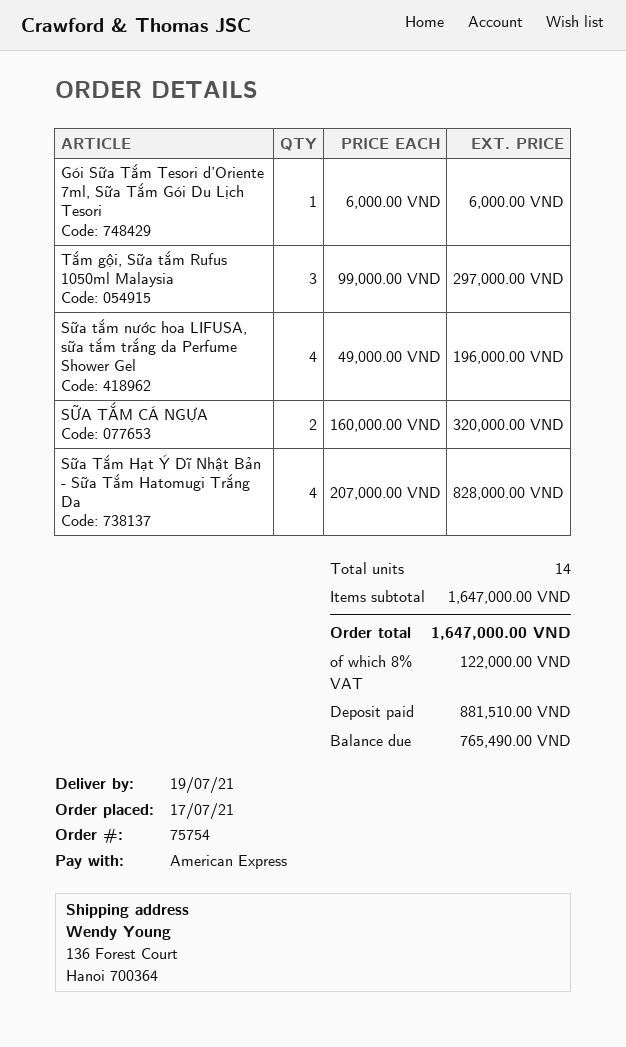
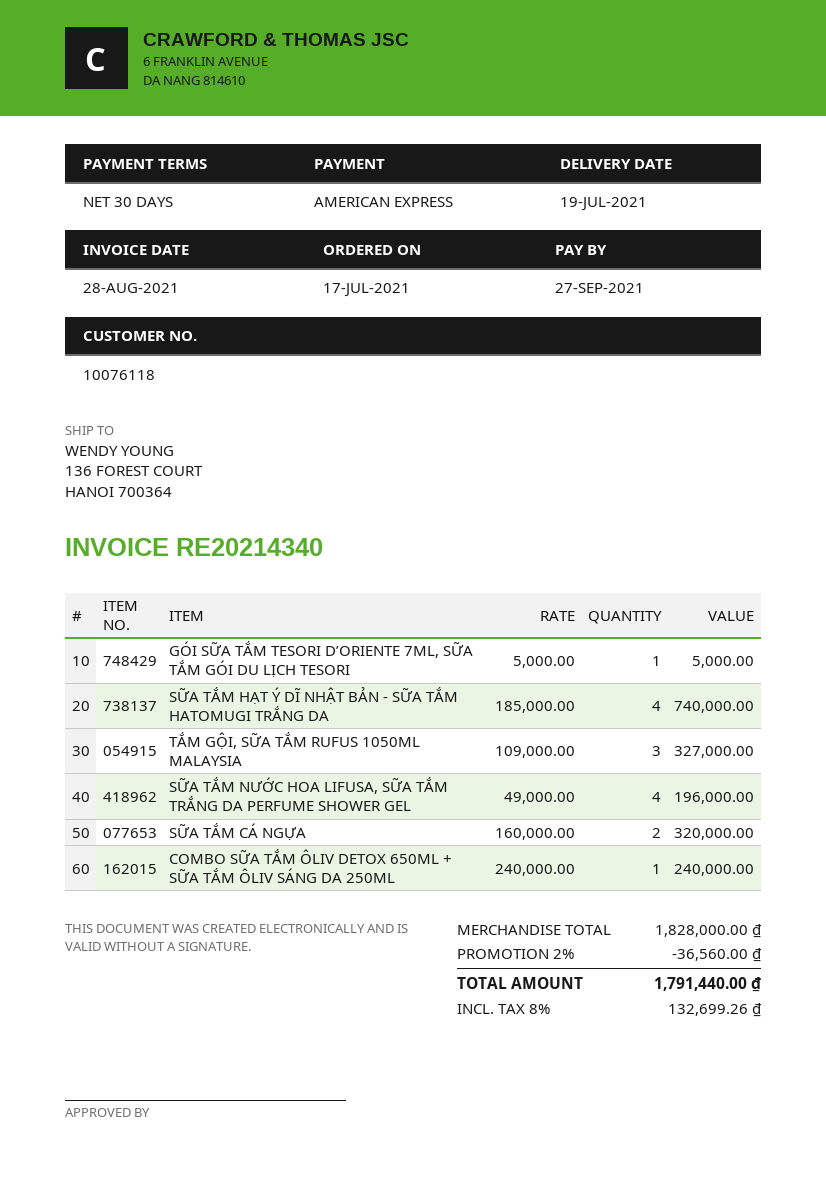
Gói Sữa Tắm Tesori d’Oriente 7ml, Sữa Tắm Gói Du Lịch Tesori: 1 x 6000.00 = 6000.00 -> 1 x 5000.00 = 5000.00
Tắm gội, Sữa tắm Rufus 1050ml Malaysia: 3 x 99000.00 = 297000.00 -> 3 x 109000.00 = 327000.00
Sữa Tắm Hạt Ý Dĩ Nhật Bản - Sữa Tắm Hatomugi Trắng Da: 4 x 207000.00 = 828000.00 -> 4 x 185000.00 = 740000.00
COMBO SỮA TẮM ÔLIV DETOX 650ML + SỮA TẮM ÔLIV SÁNG DA 250ML: none -> 1 x 240000.00 = 240000.00
subtotal: 1647000.00 -> 1828000.00
discount: none -> 2% = 36560.00
tax: 8% = 122000.00 -> 8% = 132699.26
total: 1647000.00 -> 1791440.00

